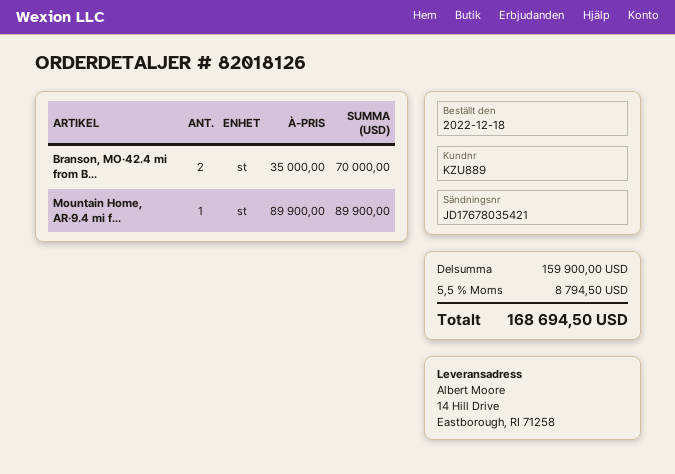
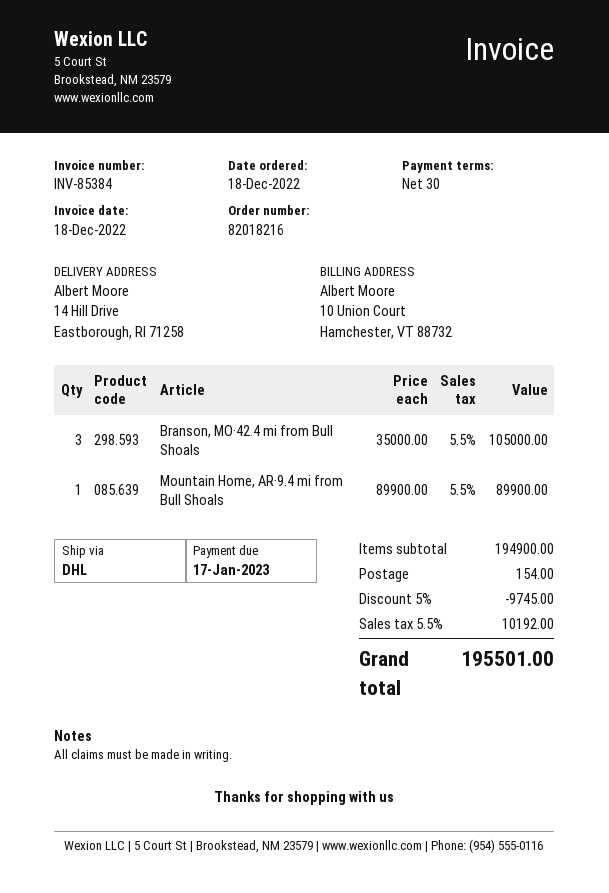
order number: 82018126 -> 82018216
Branson, MO·42.4 mi from B...: 2 x 35000.00 = 70000.00 -> 3 x 35000.00 = 105000.00
subtotal: 159900.00 -> 194900.00
discount: none -> 5% = 9745.00
shipping: none -> 154.00
tax: 5.5% = 8794.50 -> 5.5% = 10192.00
total: 168694.50 -> 195501.00

